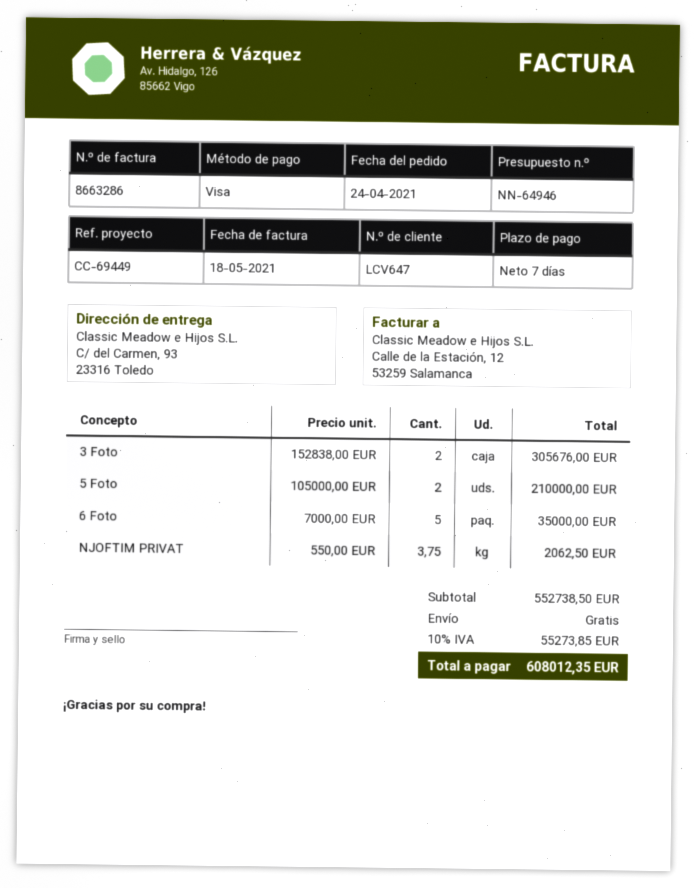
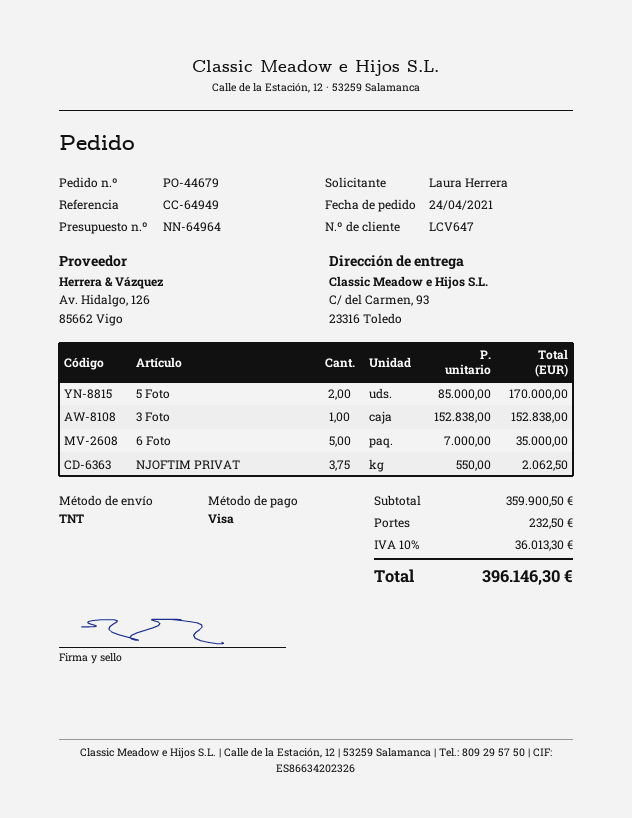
quote number: NN-64946 -> NN-64964
reference: CC-69449 -> CC-64949
3 Foto: 2 x 152838.00 = 305676.00 -> 1 x 152838.00 = 152838.00
5 Foto: 2 x 105000.00 = 210000.00 -> 2 x 85000.00 = 170000.00
subtotal: 552738.50 -> 359900.50
shipping: 0.00 -> 232.50
tax: 10% = 55273.85 -> 10% = 36013.30
total: 608012.35 -> 396146.30

